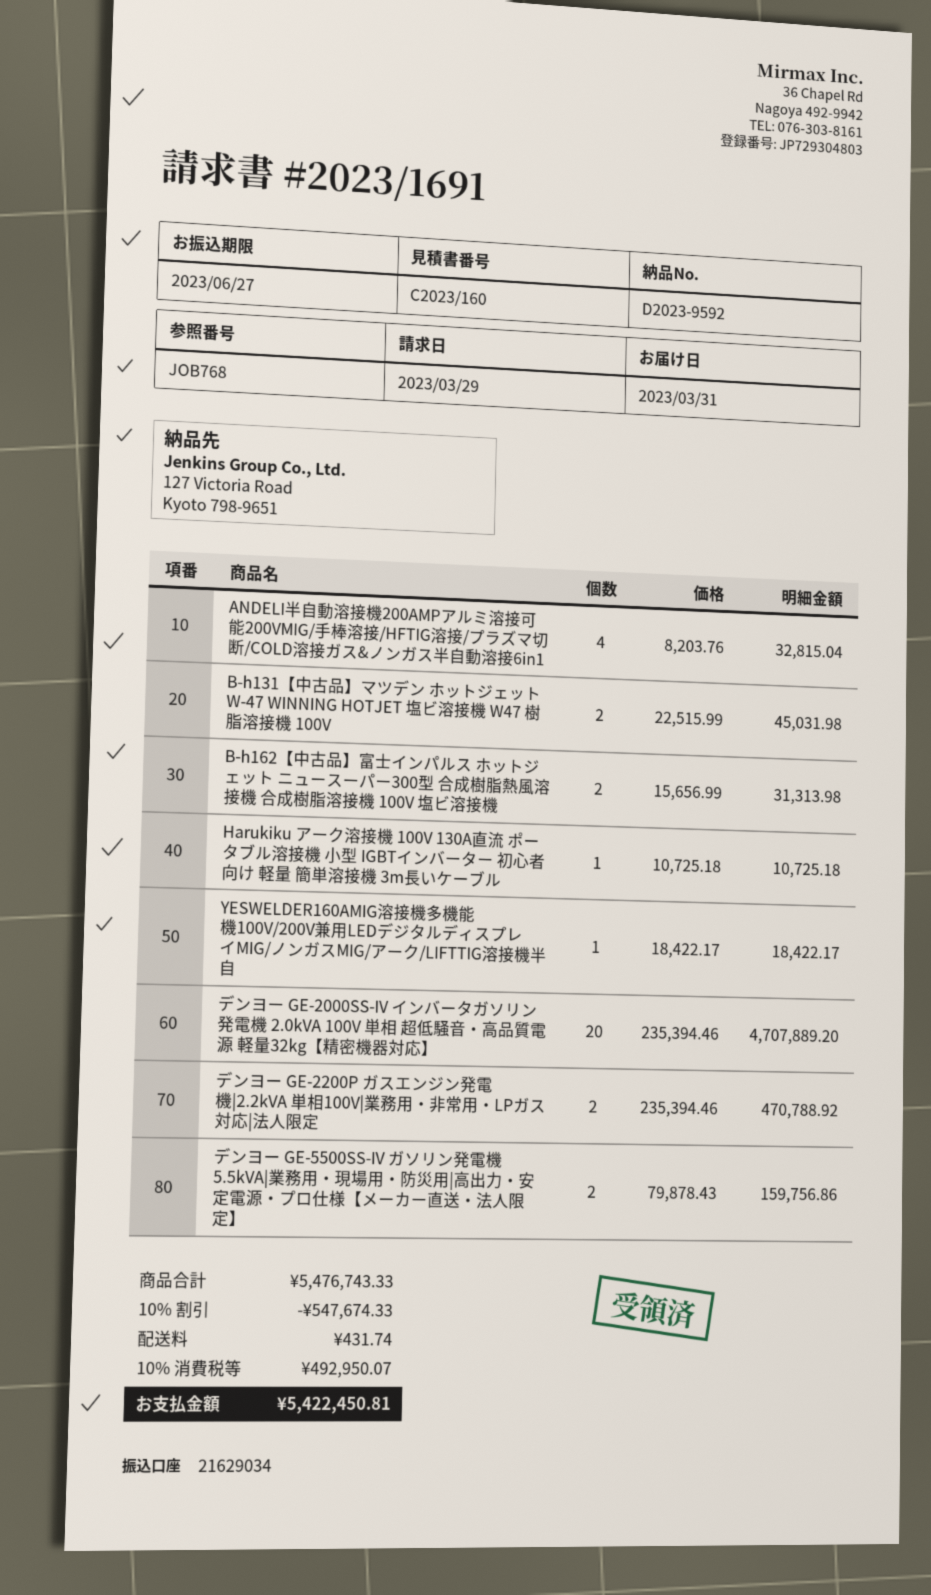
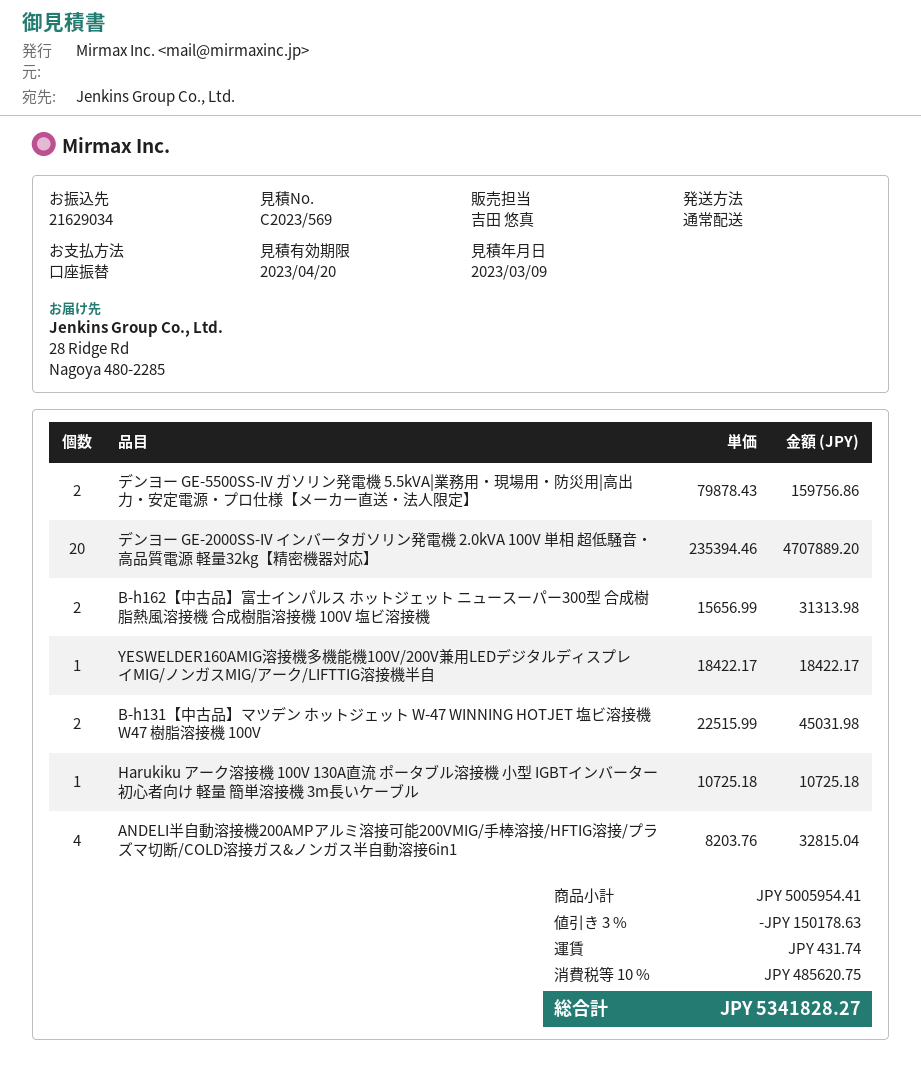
quote number: C2023/160 -> C2023/569
ship to: 127 Victoria Road, Kyoto 798-9651 -> 28 Ridge Rd, Nagoya 480-2285
デンヨー GE-2200P ガスエンジン発電機|2.2kVA 単相100V|業務用・非常用・LPガス対応|法人限定: 2 x 235394.46 = 470788.92 -> none
subtotal: 5476743.33 -> 5005954.41
discount: 10% = 547674.33 -> 3% = 150178.63
tax: 10% = 492950.07 -> 10% = 485620.75
total: 5422450.81 -> 5341828.27

